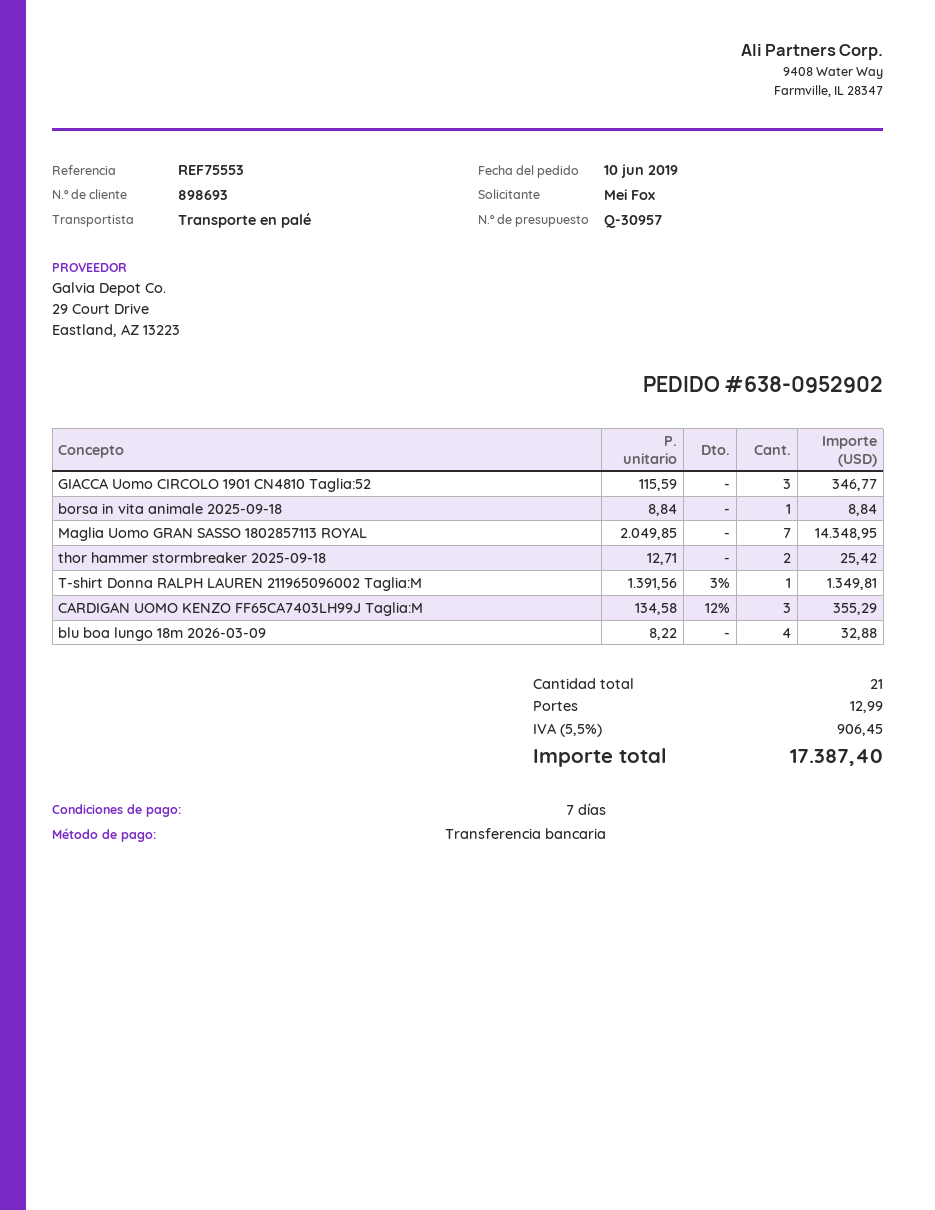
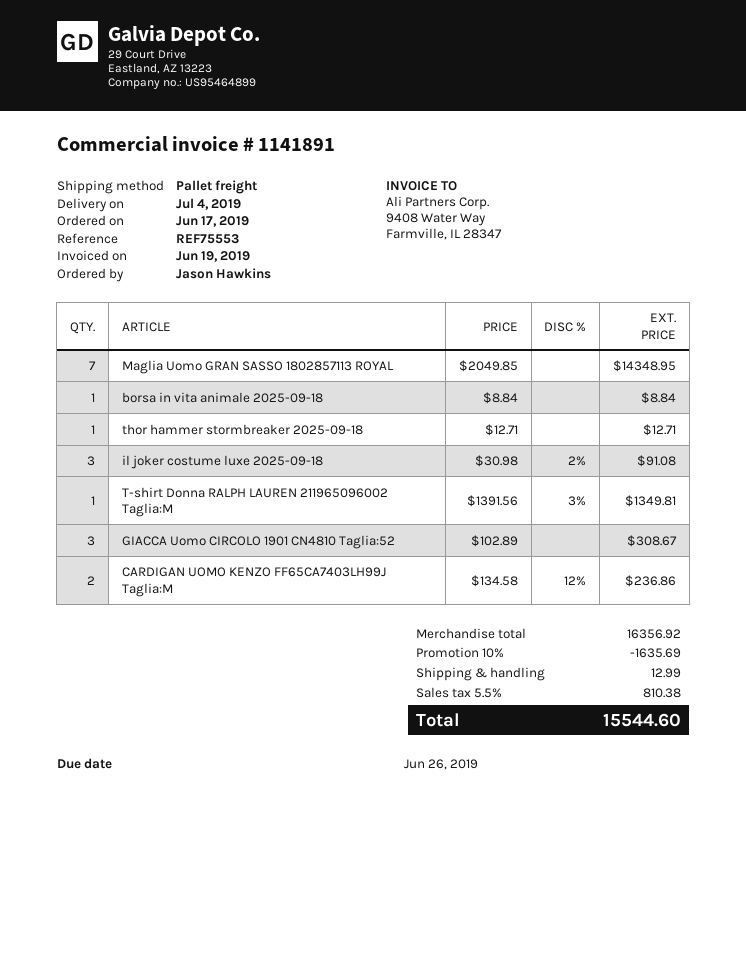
order date: 2019-06-10 -> 2019-06-17
ordered by: Mei Fox -> Jason Hawkins
GIACCA Uomo CIRCOLO 1901 CN4810 Taglia:52: 3 x 115.59 = 346.77 -> 3 x 102.89 = 308.67
thor hammer stormbreaker 2025-09-18: 2 x 12.71 = 25.42 -> 1 x 12.71 = 12.71
CARDIGAN UOMO KENZO FF65CA7403LH99J Taglia:M: 3 x 134.58 - 12% = 355.29 -> 2 x 134.58 - 12% = 236.86
blu boa lungo 18m 2026-03-09: 4 x 8.22 = 32.88 -> none
il joker costume luxe 2025-09-18: none -> 3 x 30.98 - 2% = 91.08
discount: none -> 10% = 1635.69
tax: 5.5% = 906.45 -> 5.5% = 810.38
total: 17387.40 -> 15544.60

